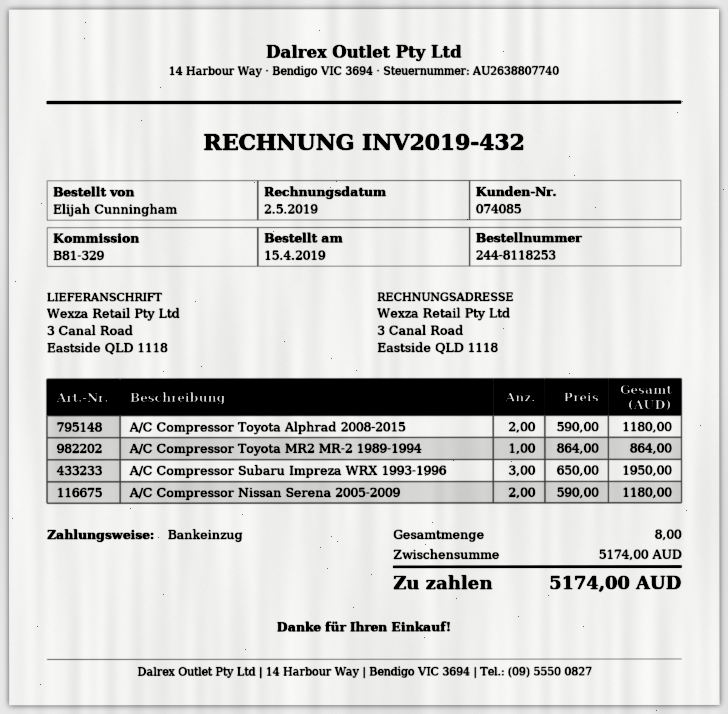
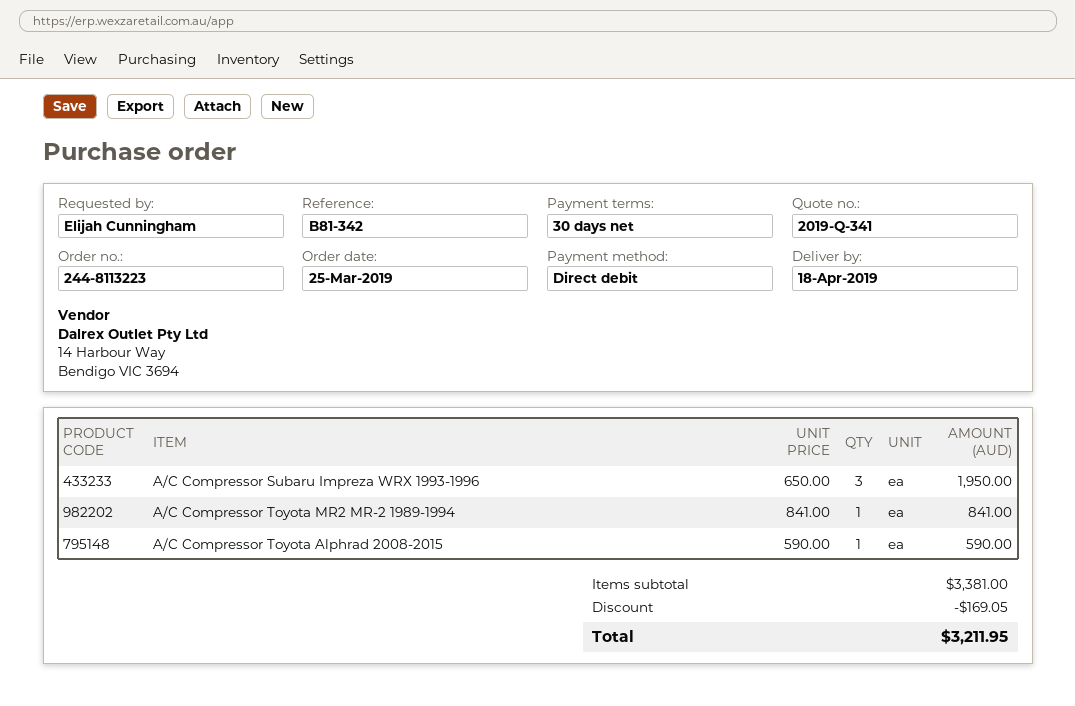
order number: 244-8118253 -> 244-8113223
order date: 2019-04-15 -> 2019-03-25
reference: B81-329 -> B81-342
A/C Compressor Toyota Alphrad 2008-2015: 2 x 590.00 = 1180.00 -> 1 x 590.00 = 590.00
A/C Compressor Toyota MR2 MR-2 1989-1994: 1 x 864.00 = 864.00 -> 1 x 841.00 = 841.00
A/C Compressor Nissan Serena 2005-2009: 2 x 590.00 = 1180.00 -> none
subtotal: 5174.00 -> 3381.00
discount: none -> 169.05
total: 5174.00 -> 3211.95

